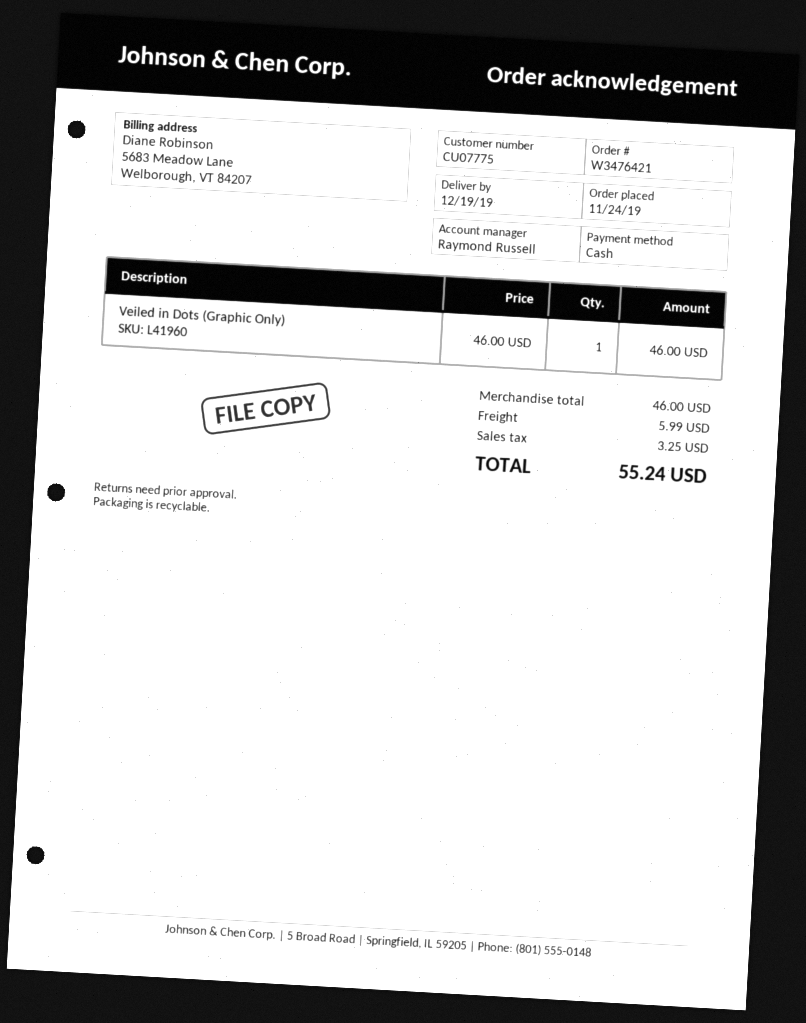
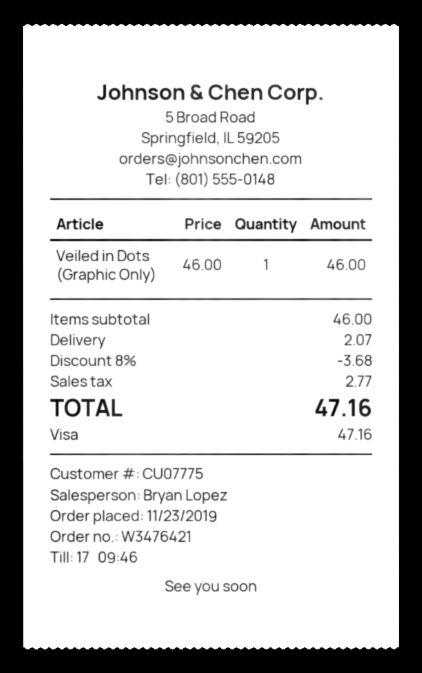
order date: 2019-11-24 -> 2019-11-23
sales rep: Raymond Russell -> Bryan Lopez
payment method: cash -> Visa
discount: none -> 8% = 3.68
shipping: 5.99 -> 2.07
tax: 3.25 -> 2.77
total: 55.24 -> 47.16

